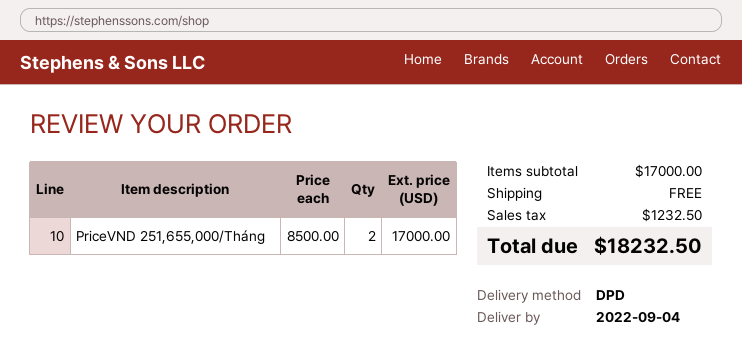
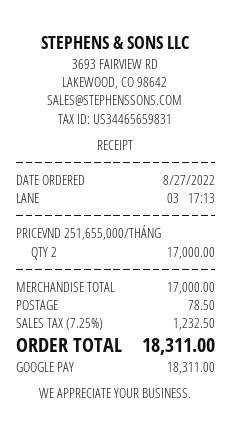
shipping: 0.00 -> 78.50
total: 18232.50 -> 18311.00

